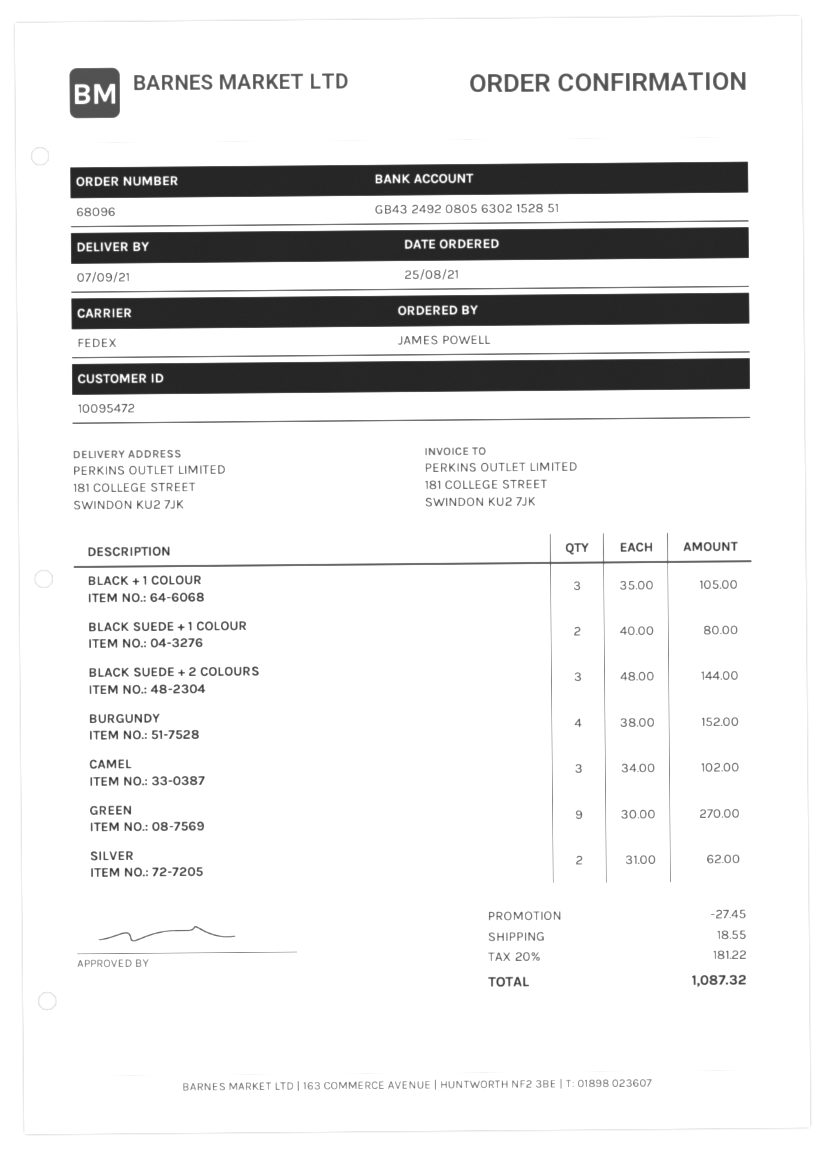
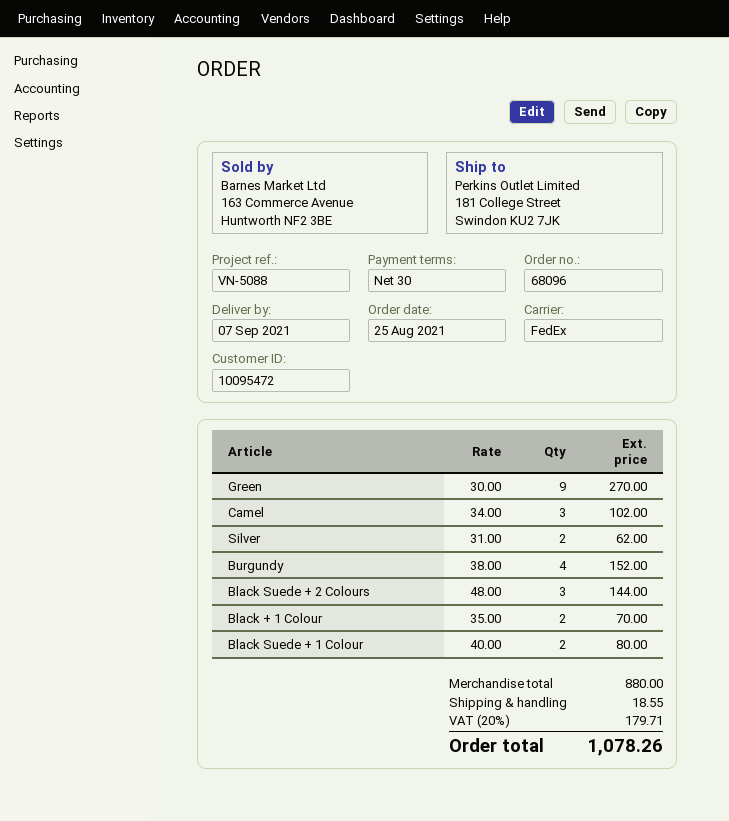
BLACK + 1 COLOUR: 3 x 35.00 = 105.00 -> 2 x 35.00 = 70.00
discount: 27.45 -> none
tax: 20% = 181.22 -> 20% = 179.71
total: 1087.32 -> 1078.26

